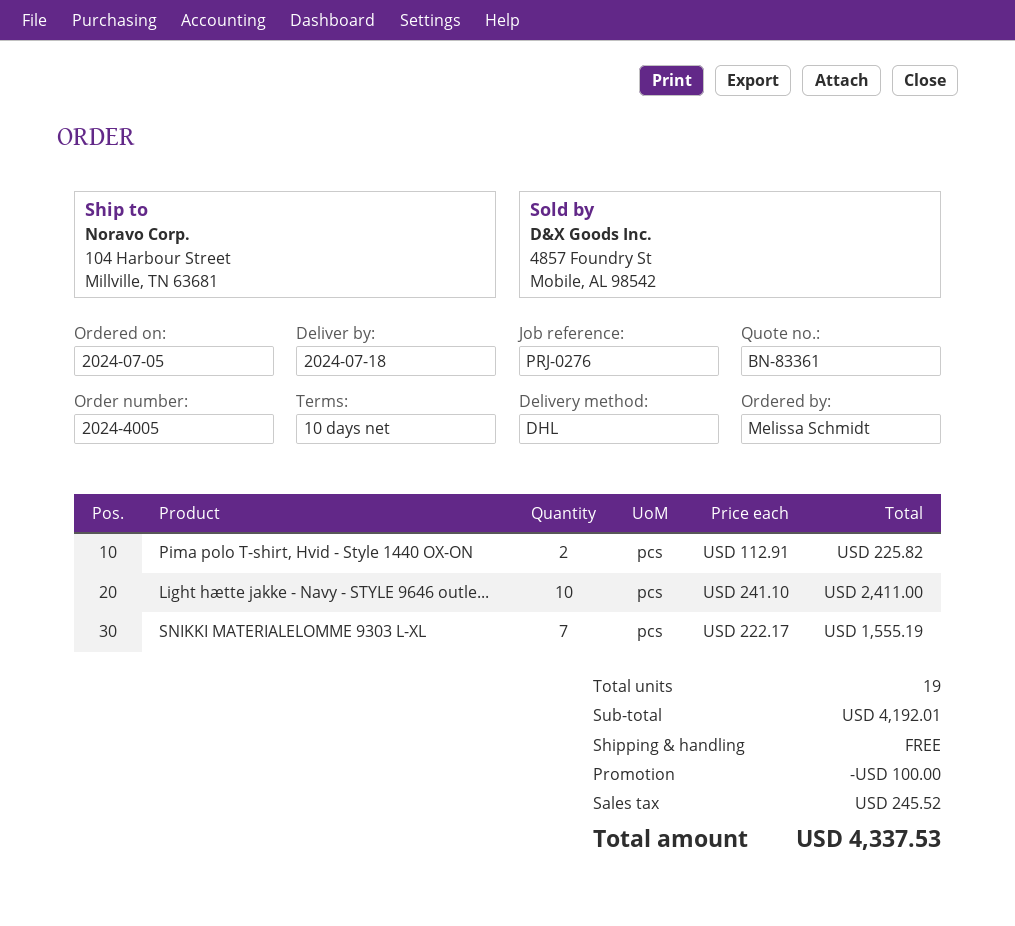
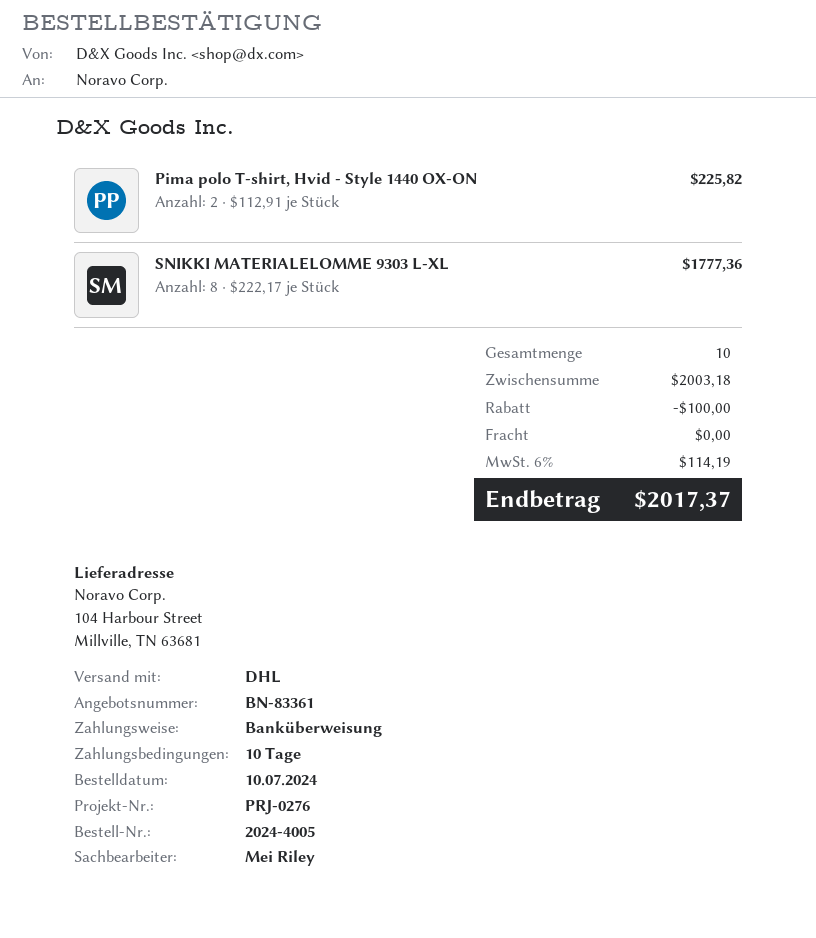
order date: 2024-07-05 -> 2024-07-10
Light hætte jakke - Navy - STYLE 9646 outle...: 10 x 241.10 = 2411.00 -> none
SNIKKI MATERIALELOMME 9303 L-XL: 7 x 222.17 = 1555.19 -> 8 x 222.17 = 1777.36
total quantity: 19 -> 10
subtotal: 4192.01 -> 2003.18
tax: 245.52 -> 114.19
total: 4337.53 -> 2017.37

